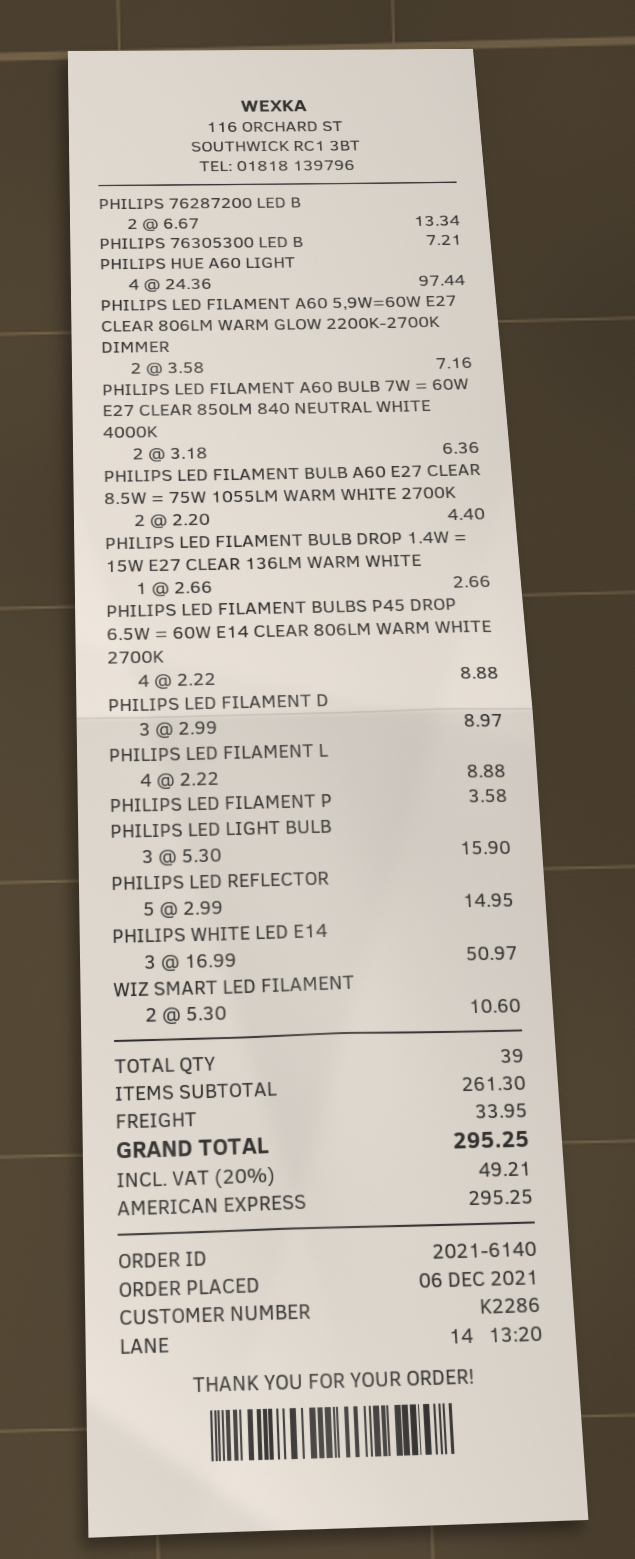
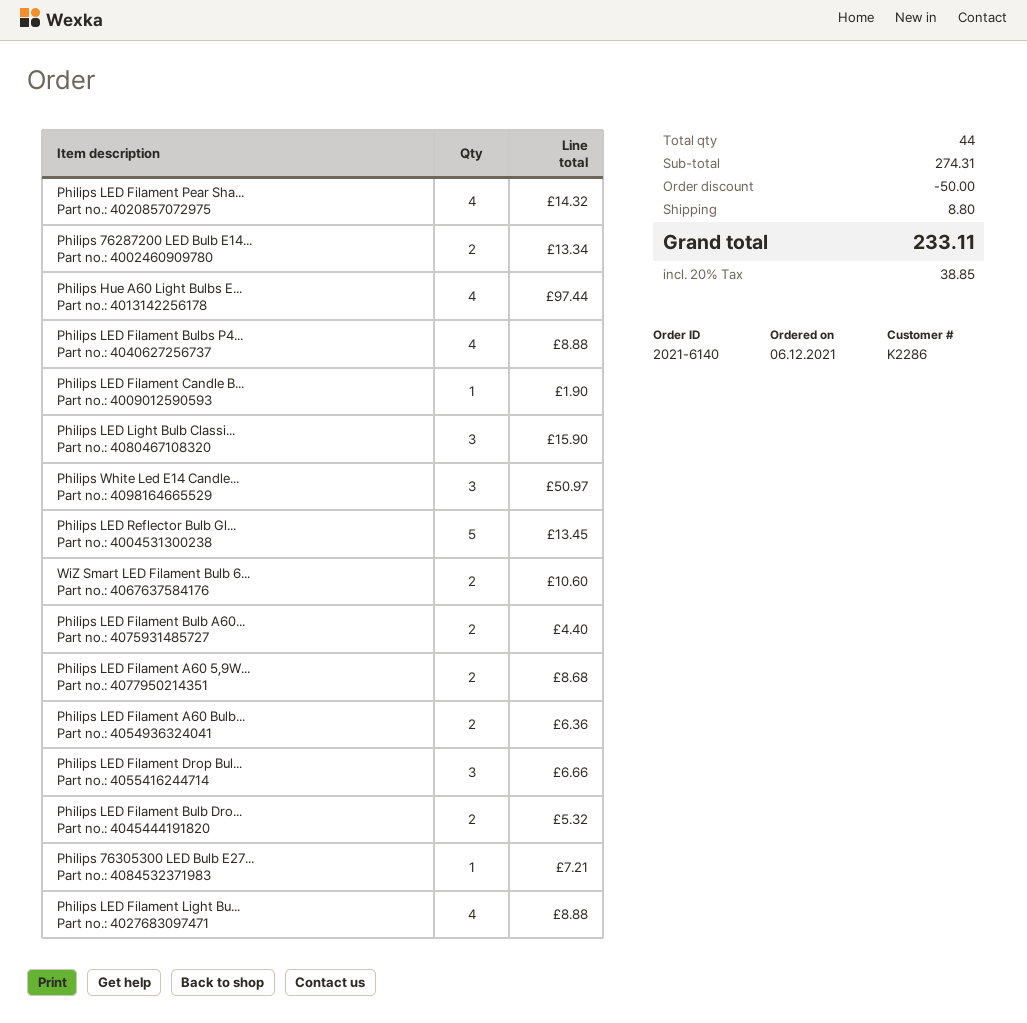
PHILIPS LED FILAMENT A60 5,9W=60W E27 CLEAR 806LM WARM GLOW 2200K-2700K DIMMER: 2 for 7.16 -> 2 for 8.68
PHILIPS LED FILAMENT BULB DROP 1.4W = 15W E27 CLEAR 136LM WARM WHITE: 1 for 2.66 -> 2 for 5.32
PHILIPS LED FILAMENT D: 3 for 8.97 -> 3 for 6.66
PHILIPS LED FILAMENT P: 1 for 3.58 -> 4 for 14.32
PHILIPS LED REFLECTOR: 5 for 14.95 -> 5 for 13.45
Philips LED Filament Candle B...: none -> 1 for 1.90
total quantity: 39 -> 44
subtotal: 261.30 -> 274.31
discount: none -> 50.00
shipping: 33.95 -> 8.80
tax: 20% = 49.21 -> 20% = 38.85
total: 295.25 -> 233.11

